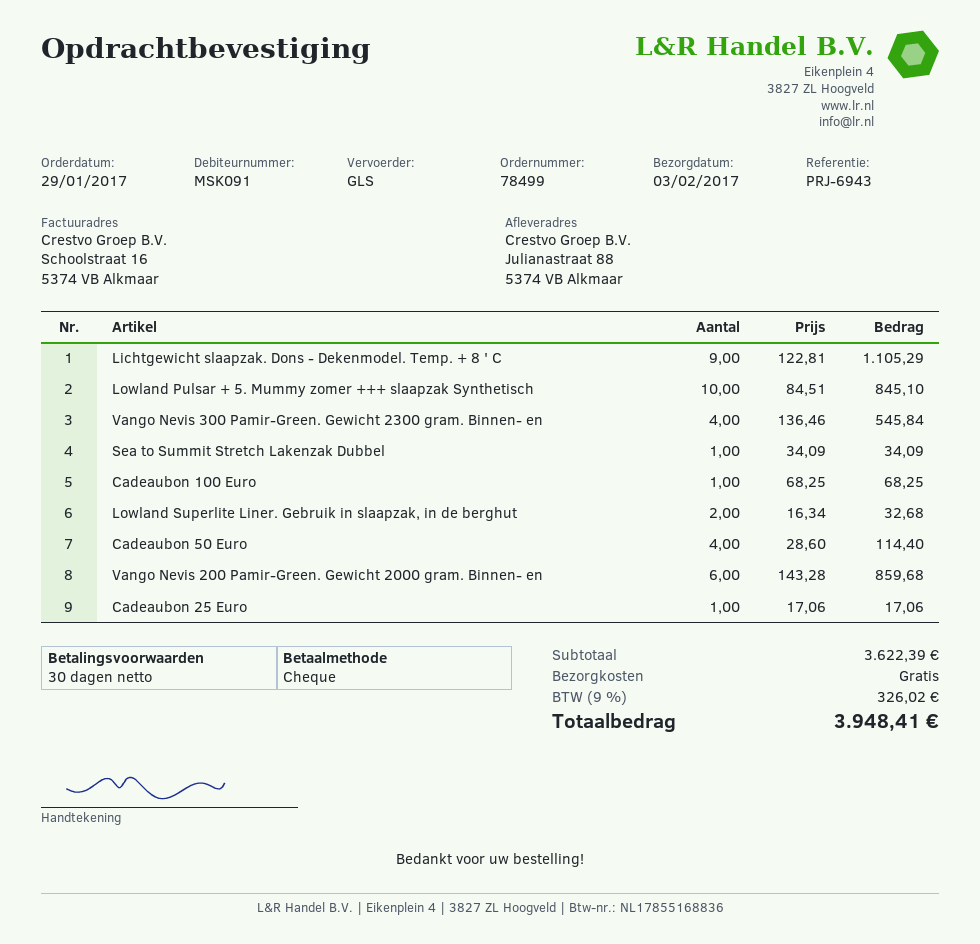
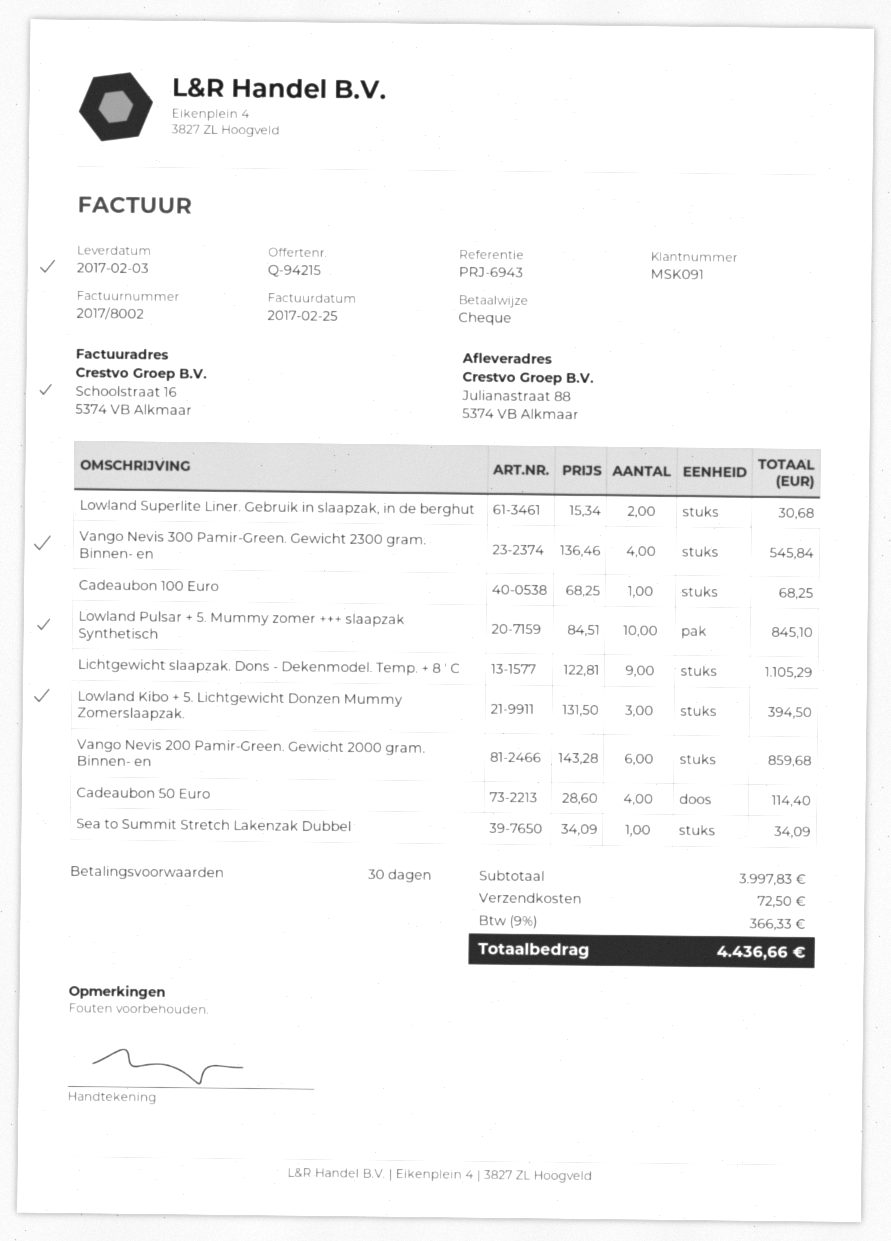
Lowland Superlite Liner. Gebruik in slaapzak, in de berghut: 2 x 16.34 = 32.68 -> 2 x 15.34 = 30.68
Cadeaubon 25 Euro: 1 x 17.06 = 17.06 -> none
Lowland Kibo + 5. Lichtgewicht Donzen Mummy Zomerslaapzak.: none -> 3 x 131.50 = 394.50
subtotal: 3622.39 -> 3997.83
shipping: 0.00 -> 72.50
tax: 9% = 326.02 -> 9% = 366.33
total: 3948.41 -> 4436.66

